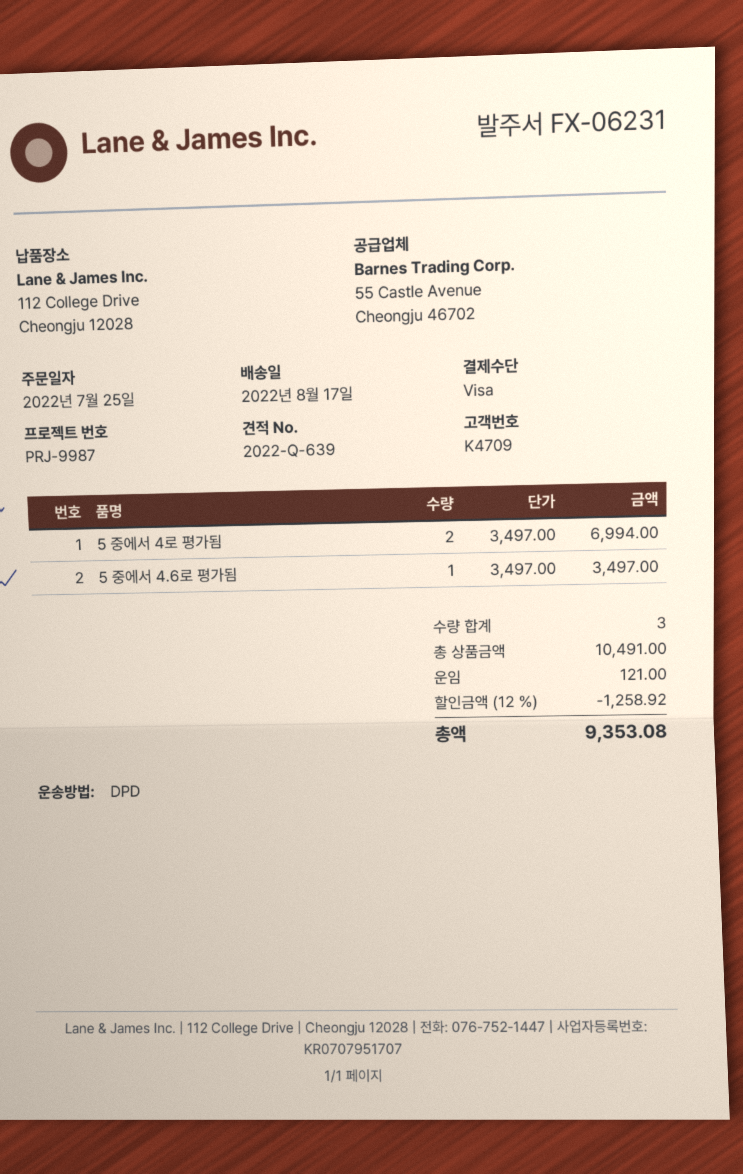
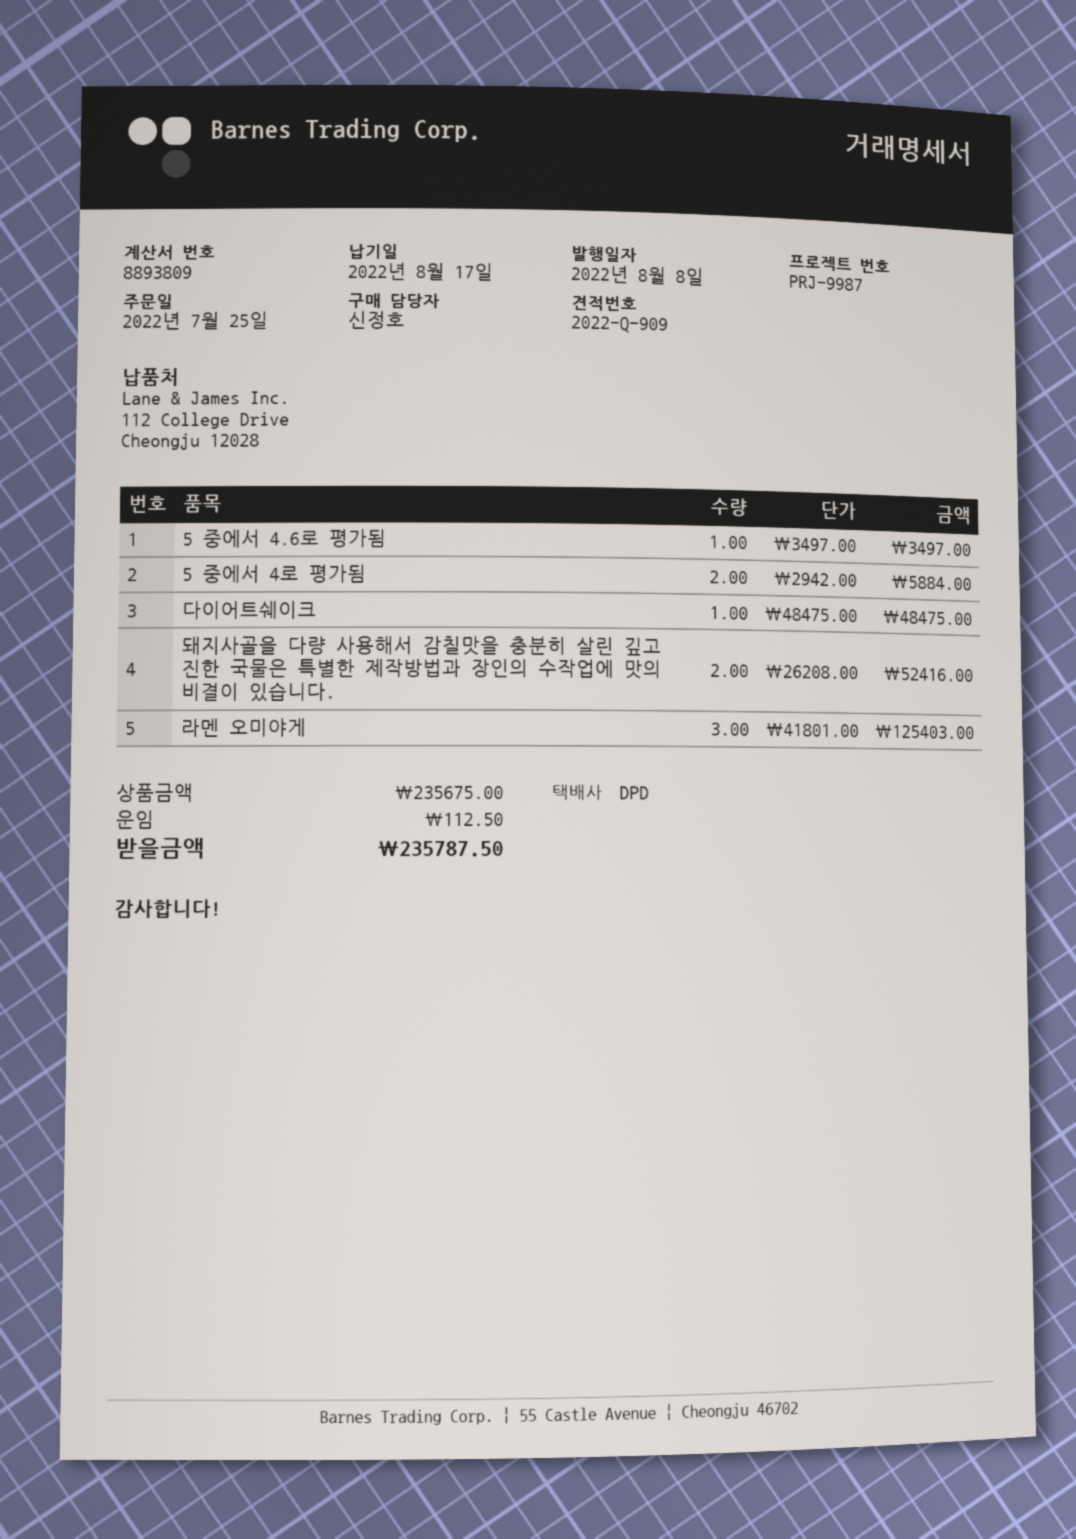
quote number: 2022-Q-639 -> 2022-Q-909
5 중에서 4로 평가됨: 2 x 3497.00 = 6994.00 -> 2 x 2942.00 = 5884.00
다이어트쉐이크: none -> 1 x 48475.00 = 48475.00
돼지사골을 다량 사용해서 감칠맛을 충분히 살린 깊고 진한 국물은 특별한 제작방법과 장인의 수작업에 맛의 비결이 있습니다.: none -> 2 x 26208.00 = 52416.00
라멘 오미야게: none -> 3 x 41801.00 = 125403.00
subtotal: 10491.00 -> 235675.00
discount: 12% = 1258.92 -> none
shipping: 121.00 -> 112.50
total: 9353.08 -> 235787.50

